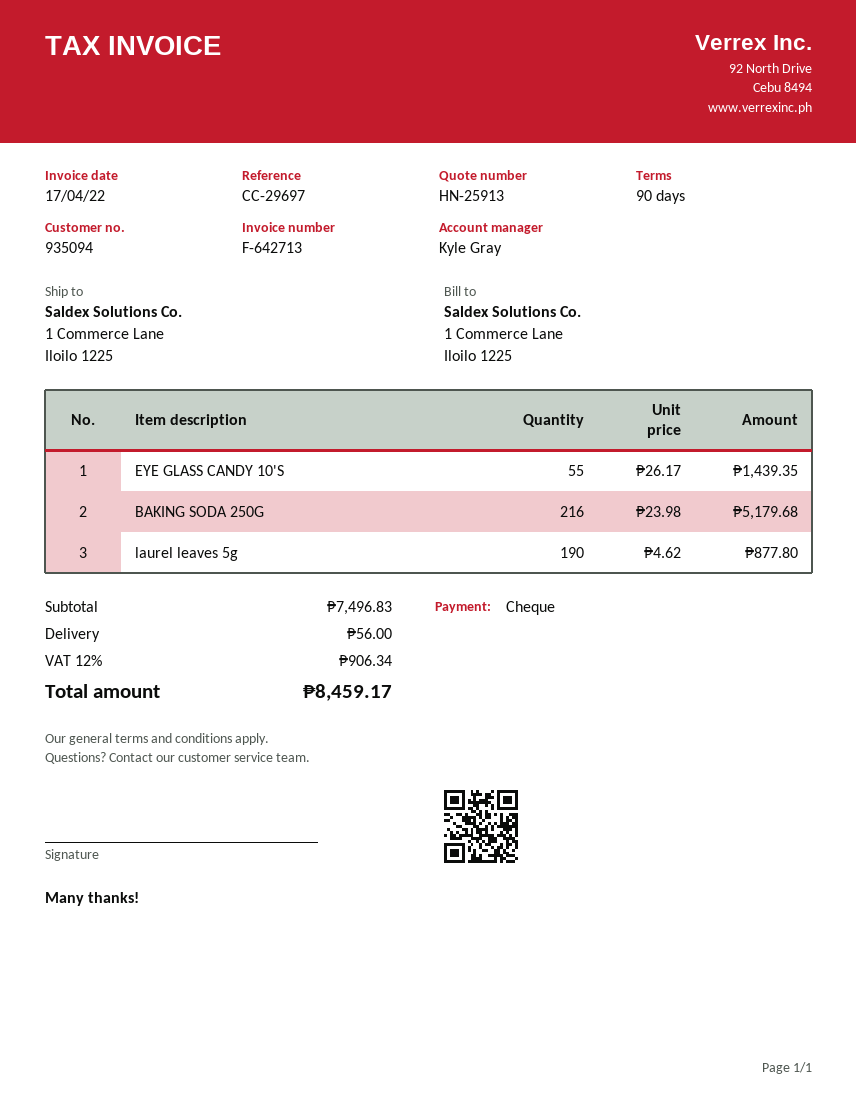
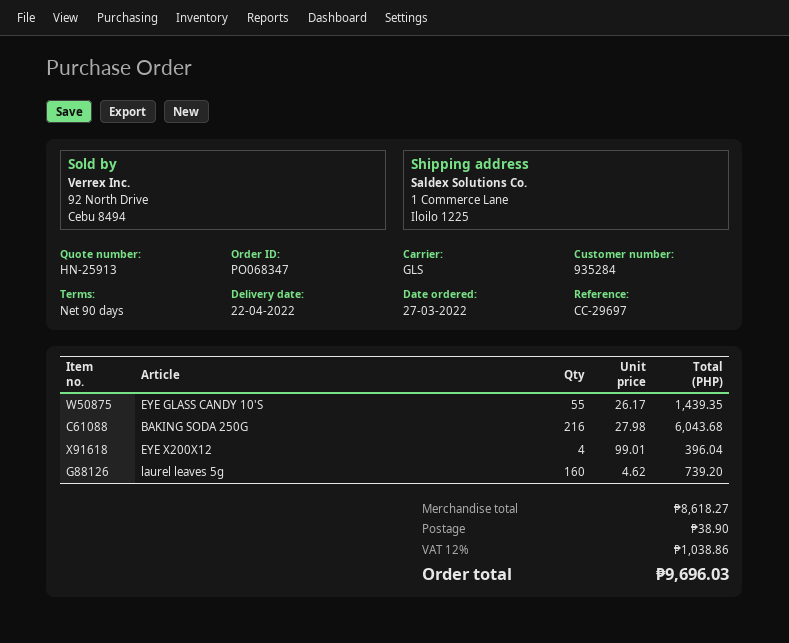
customer number: 935094 -> 935284
BAKING SODA 250G: 216 x 23.98 = 5179.68 -> 216 x 27.98 = 6043.68
laurel leaves 5g: 190 x 4.62 = 877.80 -> 160 x 4.62 = 739.20
EYE X200X12: none -> 4 x 99.01 = 396.04
subtotal: 7496.83 -> 8618.27
shipping: 56.00 -> 38.90
tax: 12% = 906.34 -> 12% = 1038.86
total: 8459.17 -> 9696.03

